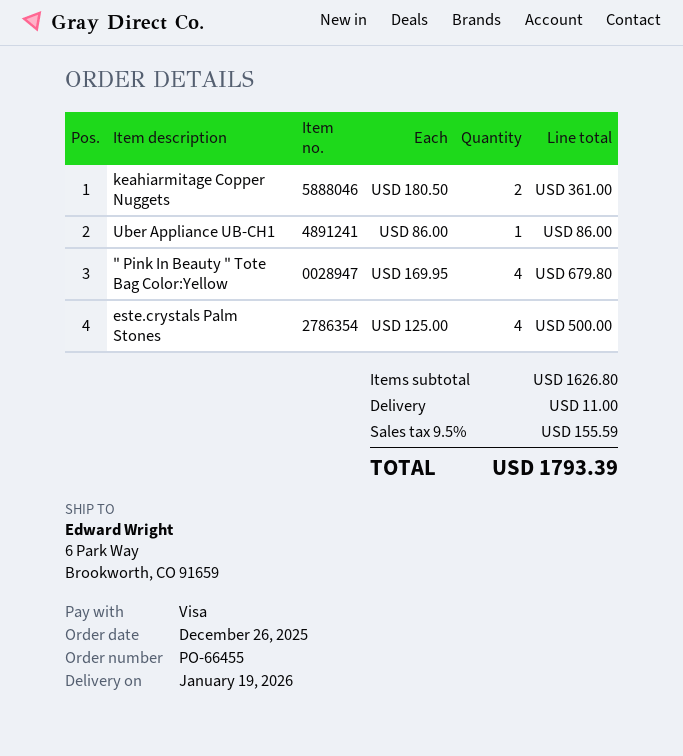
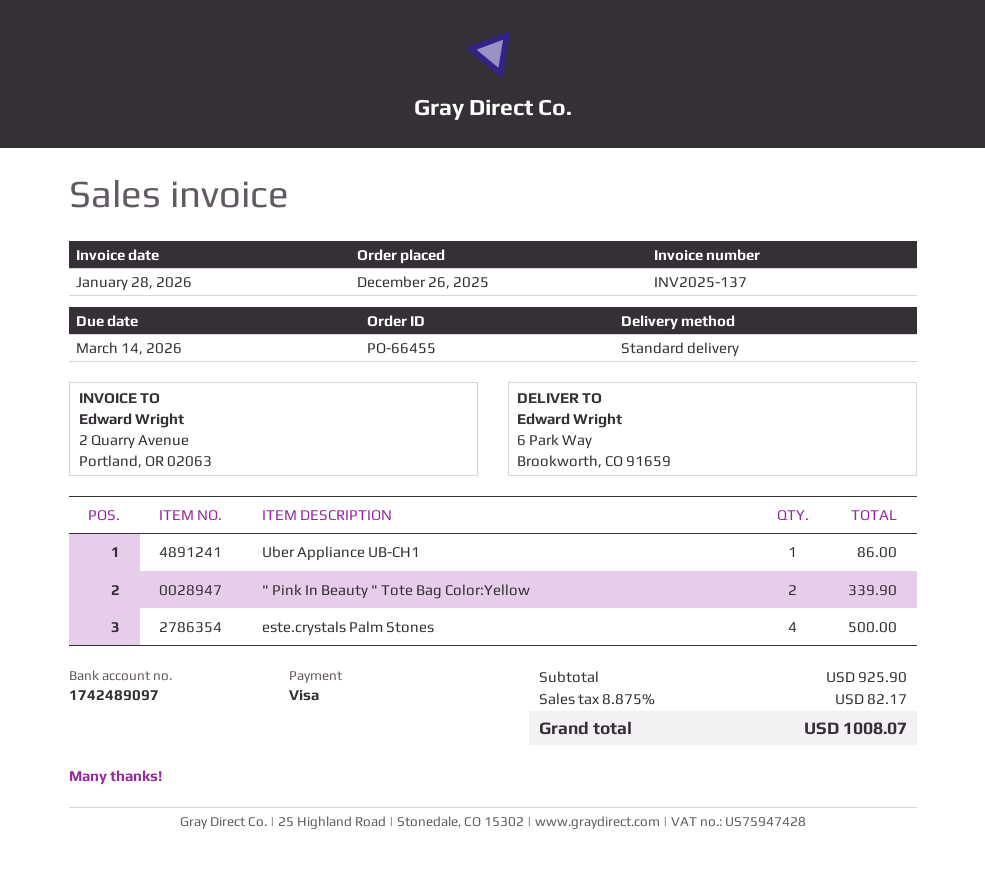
keahiarmitage Copper Nuggets: 2 for 361.00 -> none
" Pink In Beauty " Tote Bag Color:Yellow: 4 for 679.80 -> 2 for 339.90
subtotal: 1626.80 -> 925.90
shipping: 11.00 -> none
tax: 9.5% = 155.59 -> 8.875% = 82.17
total: 1793.39 -> 1008.07

